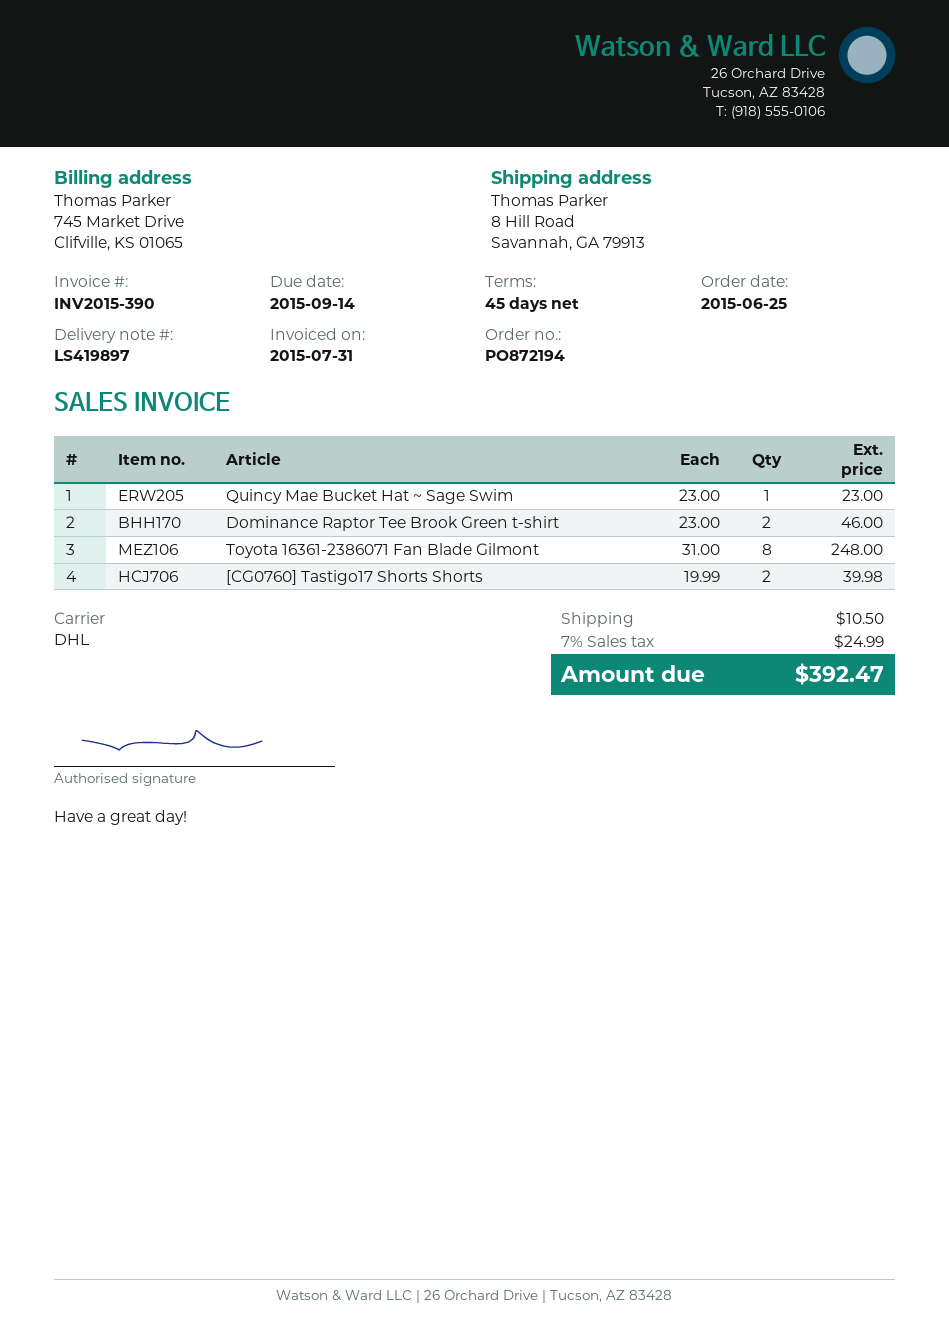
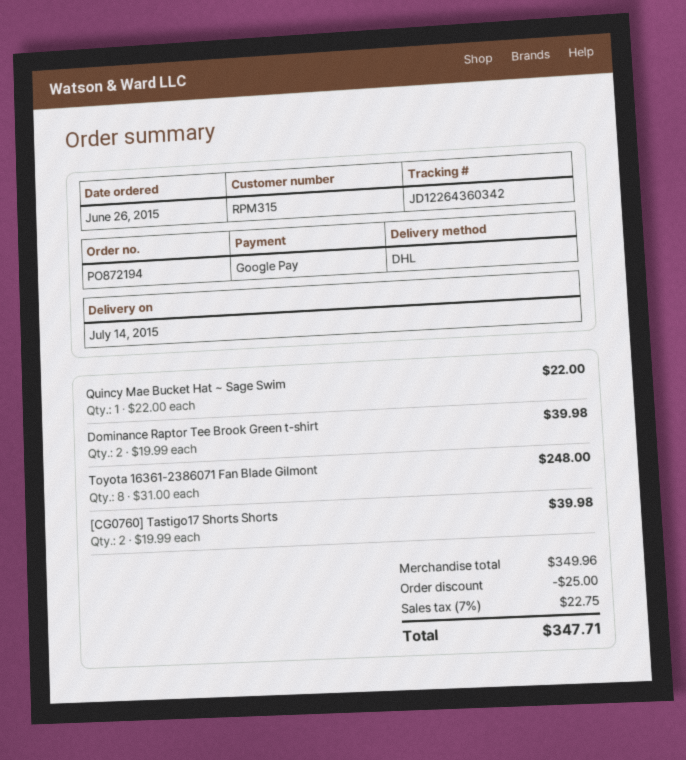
order date: 2015-06-25 -> 2015-06-26
Quincy Mae Bucket Hat ~ Sage Swim: 1 x 23.00 = 23.00 -> 1 x 22.00 = 22.00
Dominance Raptor Tee Brook Green t-shirt: 2 x 23.00 = 46.00 -> 2 x 19.99 = 39.98
discount: none -> 25.00
shipping: 10.50 -> none
tax: 7% = 24.99 -> 7% = 22.75
total: 392.47 -> 347.71

